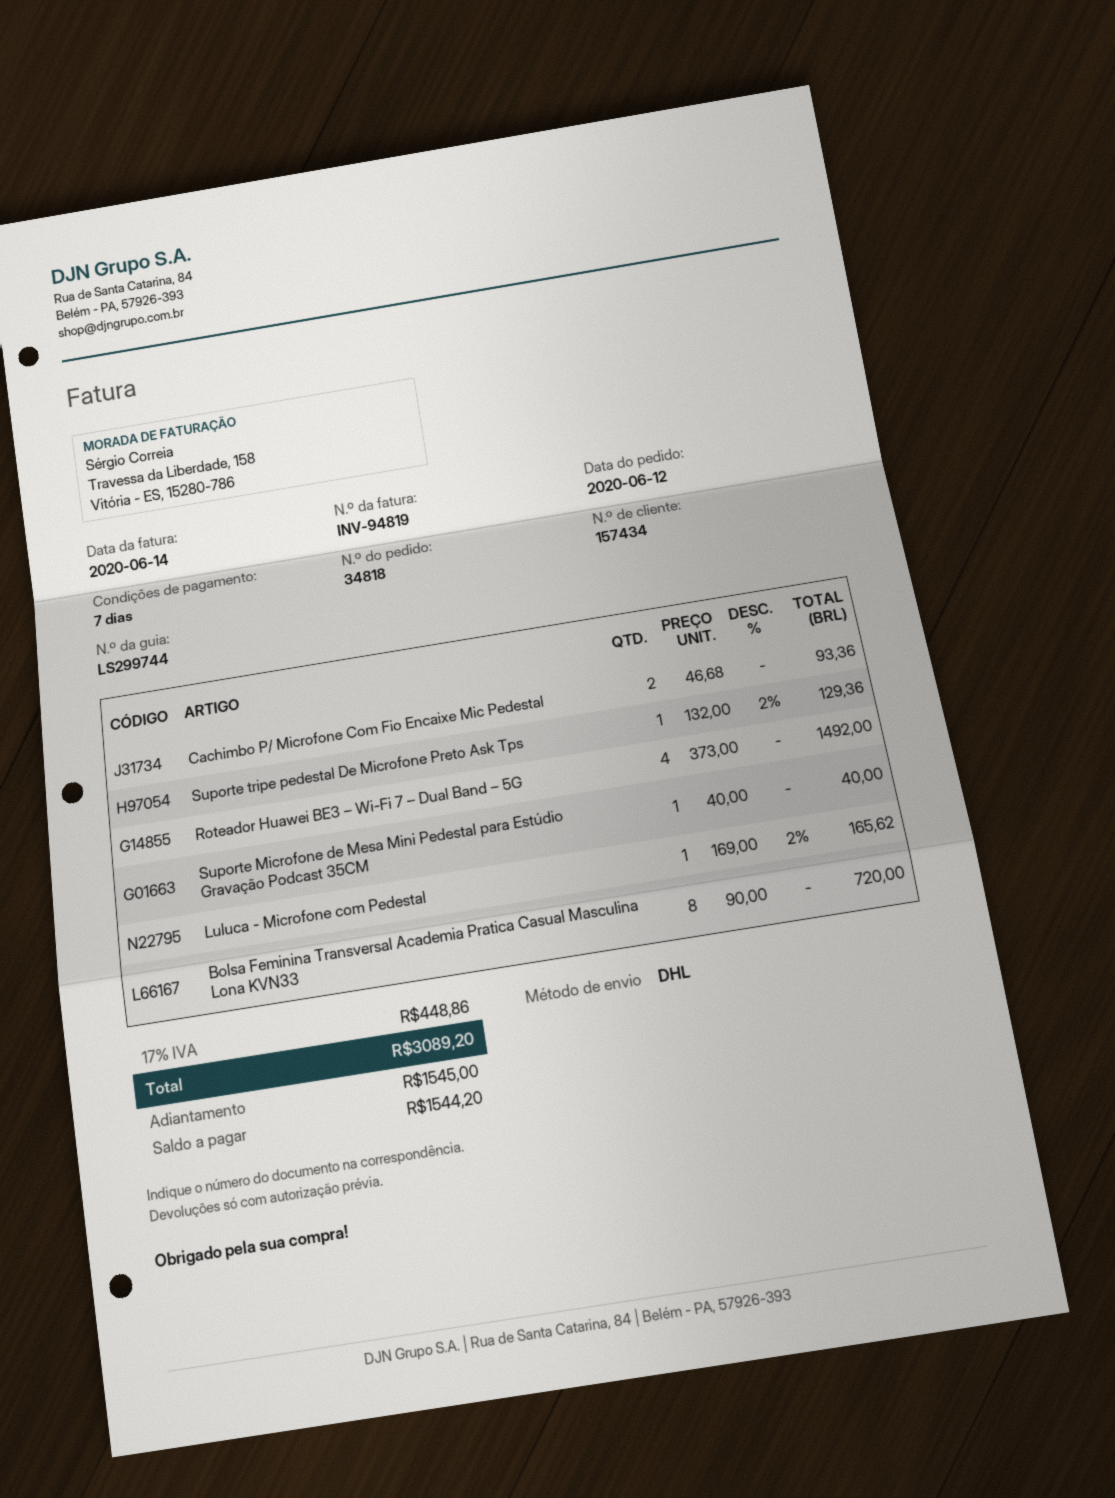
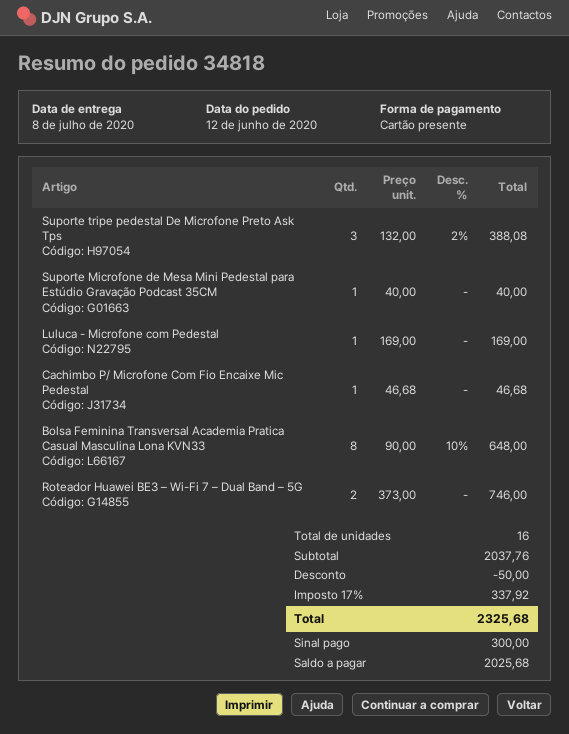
Cachimbo P/ Microfone Com Fio Encaixe Mic Pedestal: 2 x 46.68 = 93.36 -> 1 x 46.68 = 46.68
Suporte tripe pedestal De Microfone Preto Ask Tps: 1 x 132.00 - 2% = 129.36 -> 3 x 132.00 - 2% = 388.08
Roteador Huawei BE3 – Wi-Fi 7 – Dual Band – 5G: 4 x 373.00 = 1492.00 -> 2 x 373.00 = 746.00
Luluca - Microfone com Pedestal: 1 x 169.00 - 2% = 165.62 -> 1 x 169.00 = 169.00
Bolsa Feminina Transversal Academia Pratica Casual Masculina Lona KVN33: 8 x 90.00 = 720.00 -> 8 x 90.00 - 10% = 648.00
discount: none -> 50.00
tax: 17% = 448.86 -> 17% = 337.92
total: 3089.20 -> 2325.68
deposit: 1545.00 -> 300.00
balance: 1544.20 -> 2025.68

